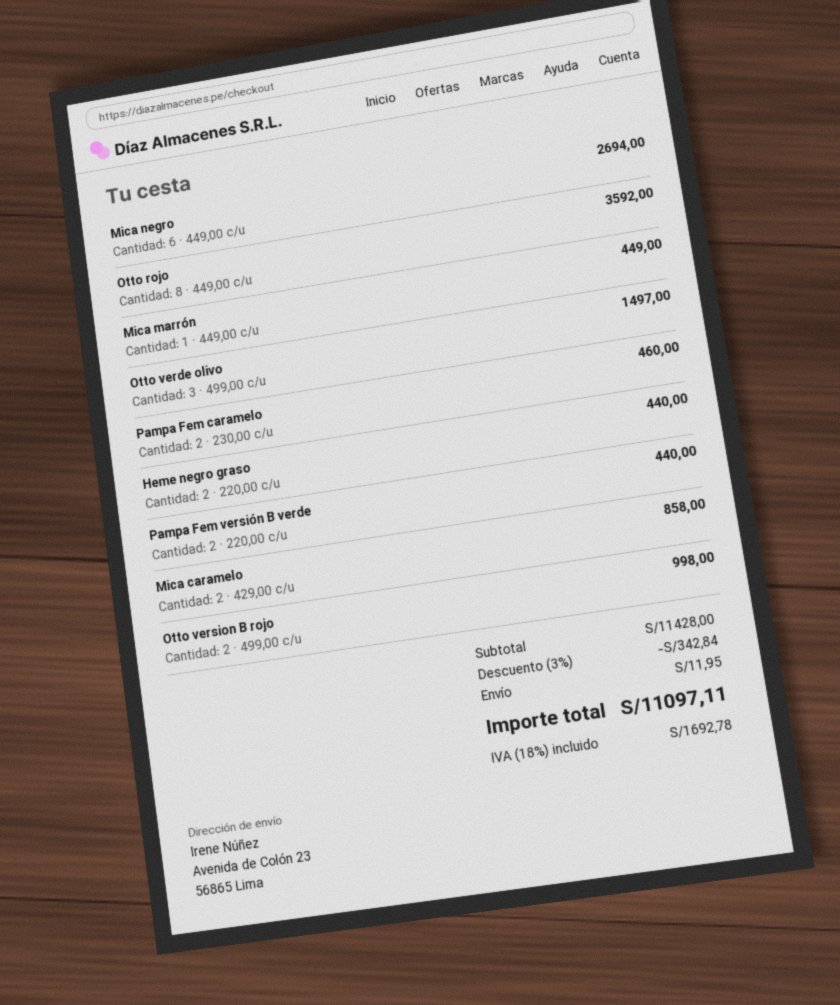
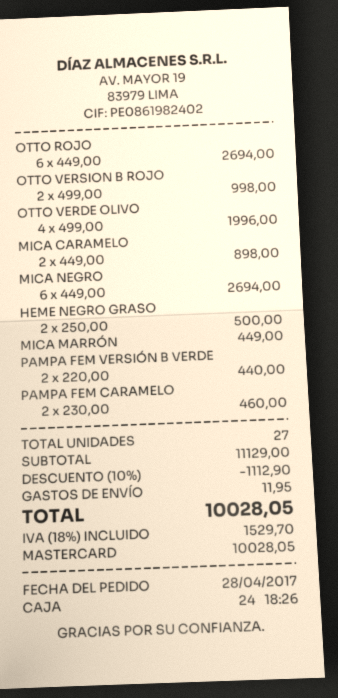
Otto rojo: 8 x 449.00 = 3592.00 -> 6 x 449.00 = 2694.00
Otto verde olivo: 3 x 499.00 = 1497.00 -> 4 x 499.00 = 1996.00
Heme negro graso: 2 x 220.00 = 440.00 -> 2 x 250.00 = 500.00
Mica caramelo: 2 x 429.00 = 858.00 -> 2 x 449.00 = 898.00
subtotal: 11428.00 -> 11129.00
discount: 3% = 342.84 -> 10% = 1112.90
tax: 18% = 1692.78 -> 18% = 1529.70
total: 11097.11 -> 10028.05

